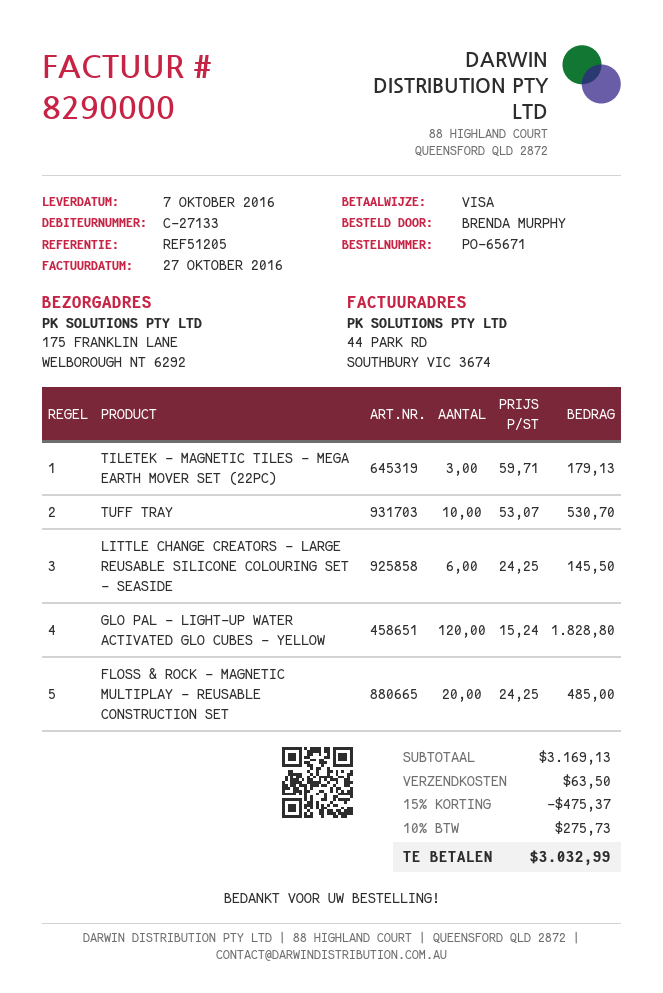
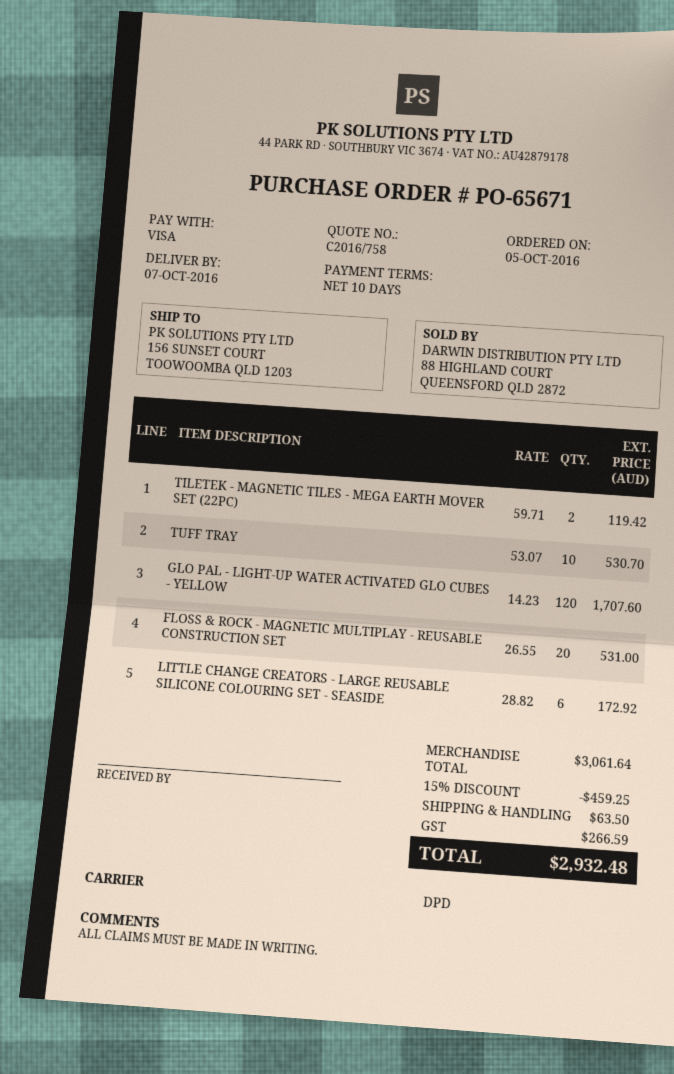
ship to: 175 FRANKLIN LANE, WELBOROUGH NT 6292 -> 156 SUNSET COURT, TOOWOOMBA QLD 1203
TILETEK - MAGNETIC TILES - MEGA EARTH MOVER SET (22PC): 3 x 59.71 = 179.13 -> 2 x 59.71 = 119.42
LITTLE CHANGE CREATORS - LARGE REUSABLE SILICONE COLOURING SET - SEASIDE: 6 x 24.25 = 145.50 -> 6 x 28.82 = 172.92
GLO PAL - LIGHT-UP WATER ACTIVATED GLO CUBES - YELLOW: 120 x 15.24 = 1828.80 -> 120 x 14.23 = 1707.60
FLOSS & ROCK - MAGNETIC MULTIPLAY - REUSABLE CONSTRUCTION SET: 20 x 24.25 = 485.00 -> 20 x 26.55 = 531.00
subtotal: 3169.13 -> 3061.64
discount: 15% = 475.37 -> 15% = 459.25
tax: 275.73 -> 266.59
total: 3032.99 -> 2932.48

